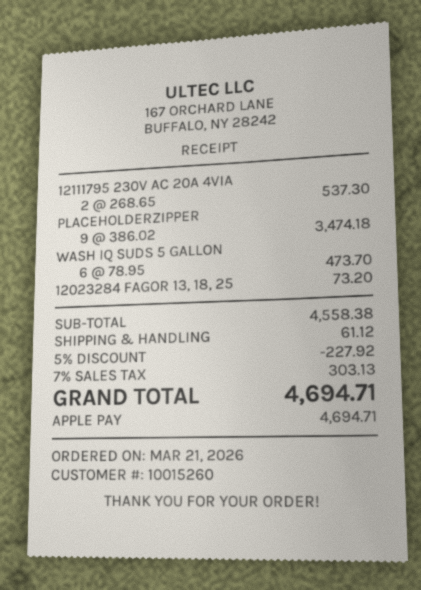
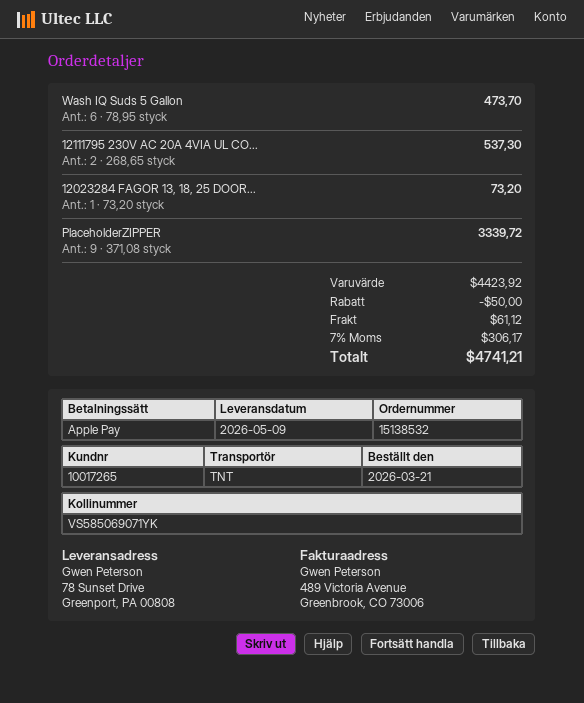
customer number: 10015260 -> 10017265
PLACEHOLDERZIPPER: 9 x 386.02 = 3474.18 -> 9 x 371.08 = 3339.72
subtotal: 4558.38 -> 4423.92
discount: 227.92 -> 50.00
tax: 7% = 303.13 -> 7% = 306.17
total: 4694.71 -> 4741.21

